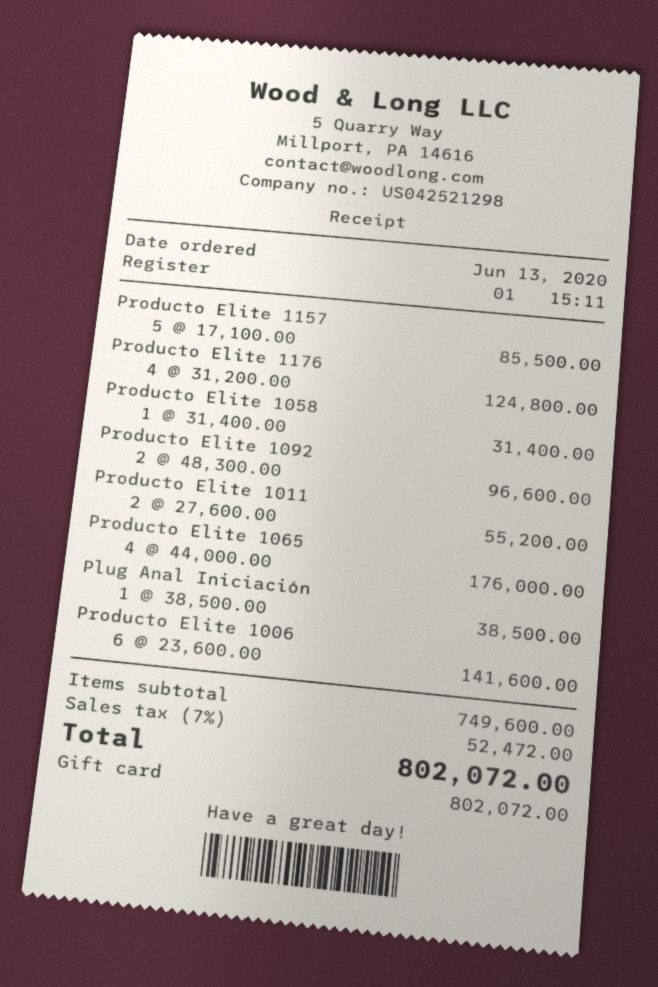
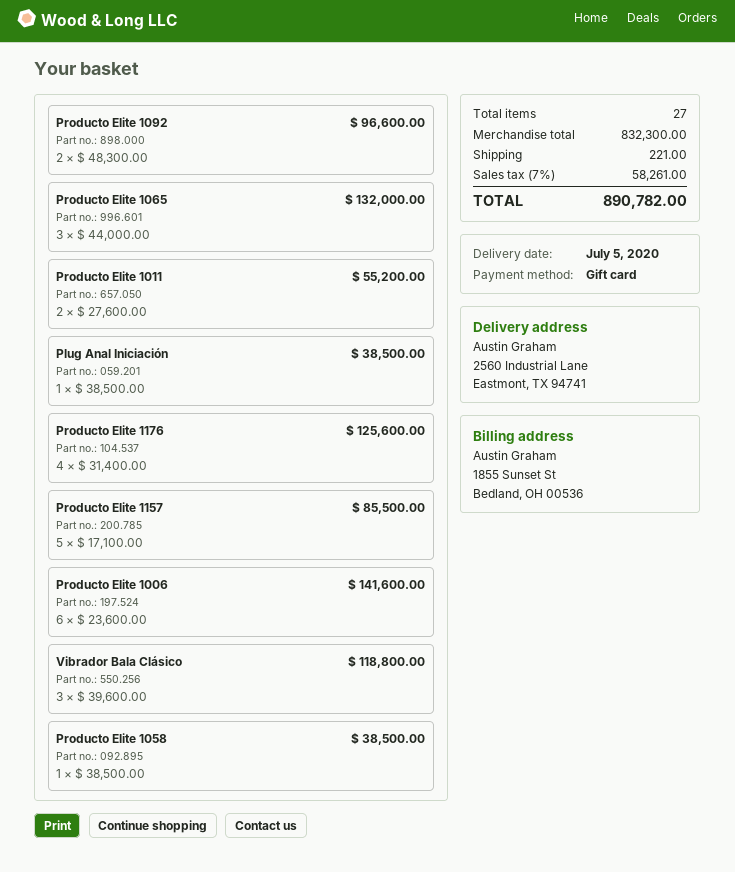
Producto Elite 1176: 4 x 31200.00 = 124800.00 -> 4 x 31400.00 = 125600.00
Producto Elite 1058: 1 x 31400.00 = 31400.00 -> 1 x 38500.00 = 38500.00
Producto Elite 1065: 4 x 44000.00 = 176000.00 -> 3 x 44000.00 = 132000.00
Vibrador Bala Clásico: none -> 3 x 39600.00 = 118800.00
subtotal: 749600.00 -> 832300.00
shipping: none -> 221.00
tax: 7% = 52472.00 -> 7% = 58261.00
total: 802072.00 -> 890782.00

